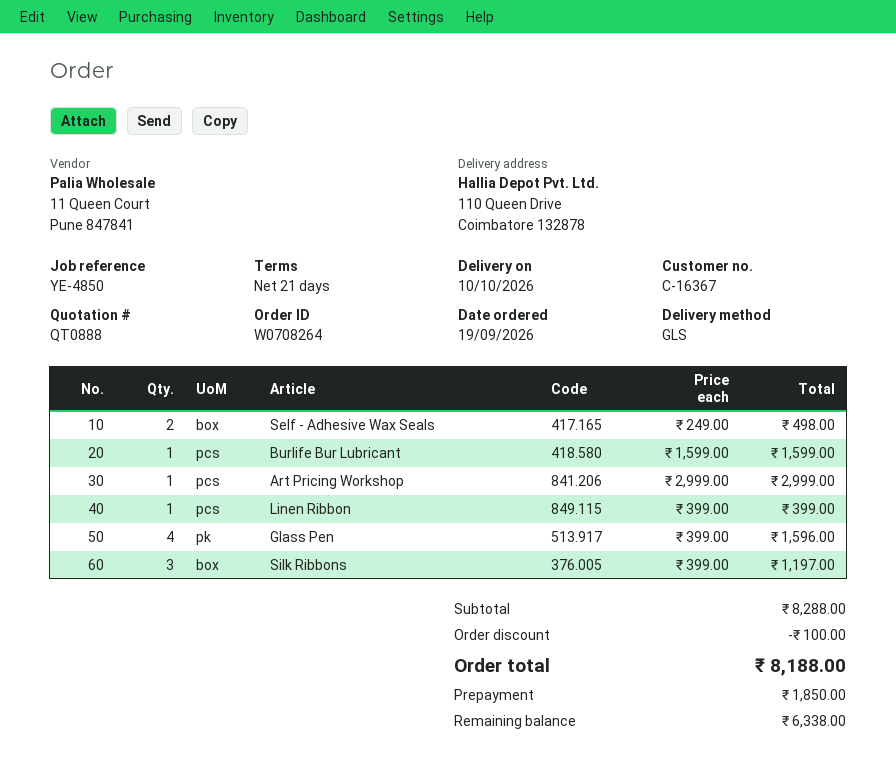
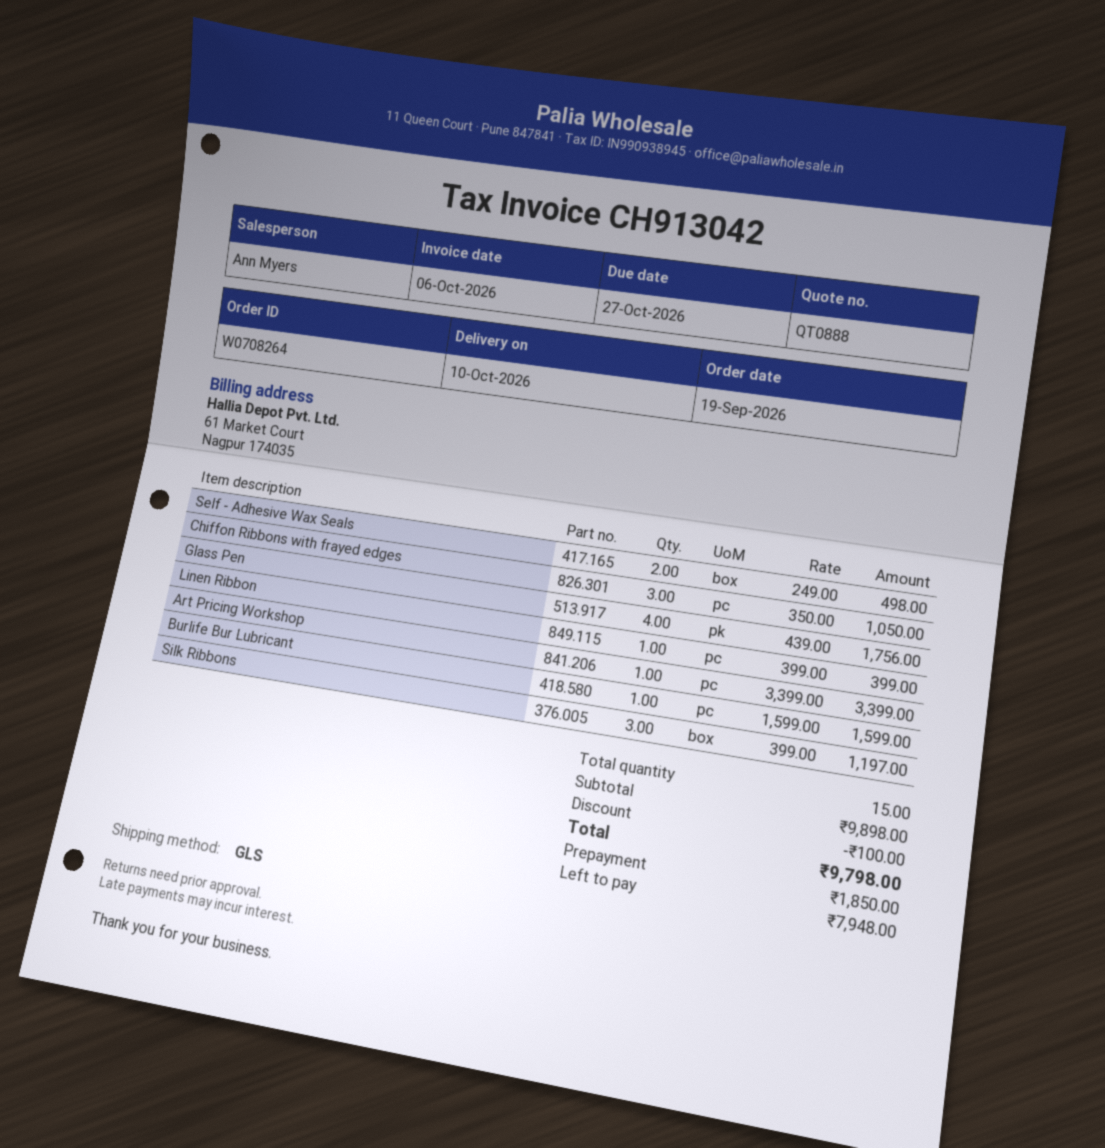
Art Pricing Workshop: 1 x 2999.00 = 2999.00 -> 1 x 3399.00 = 3399.00
Glass Pen: 4 x 399.00 = 1596.00 -> 4 x 439.00 = 1756.00
Chiffon Ribbons with frayed edges: none -> 3 x 350.00 = 1050.00
subtotal: 8288.00 -> 9898.00
total: 8188.00 -> 9798.00
balance: 6338.00 -> 7948.00

